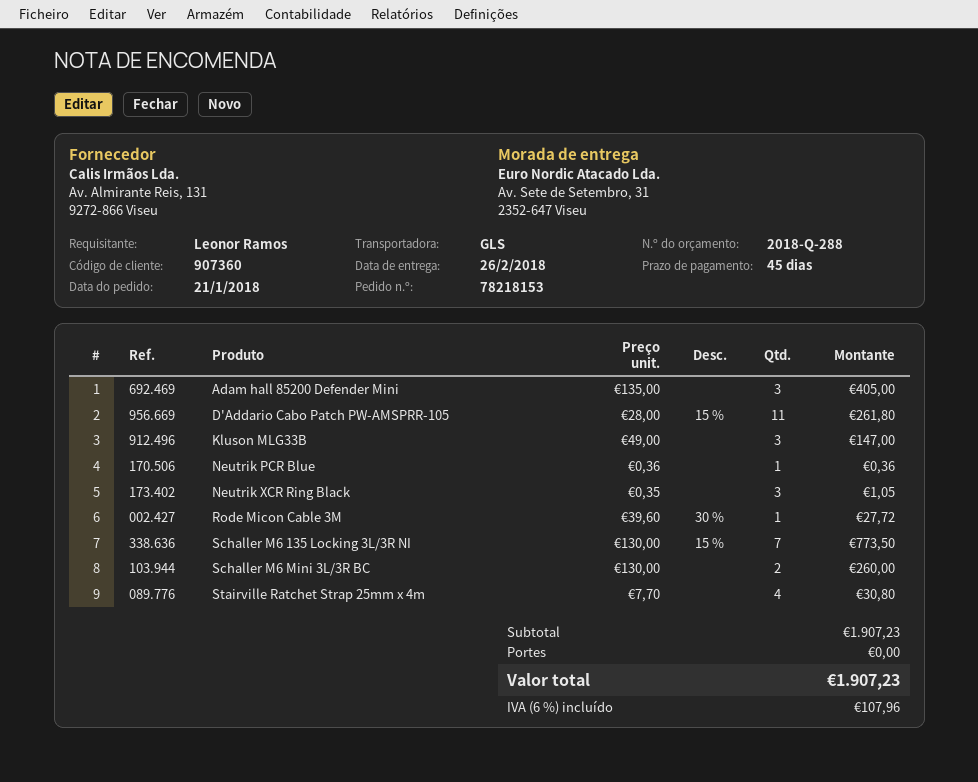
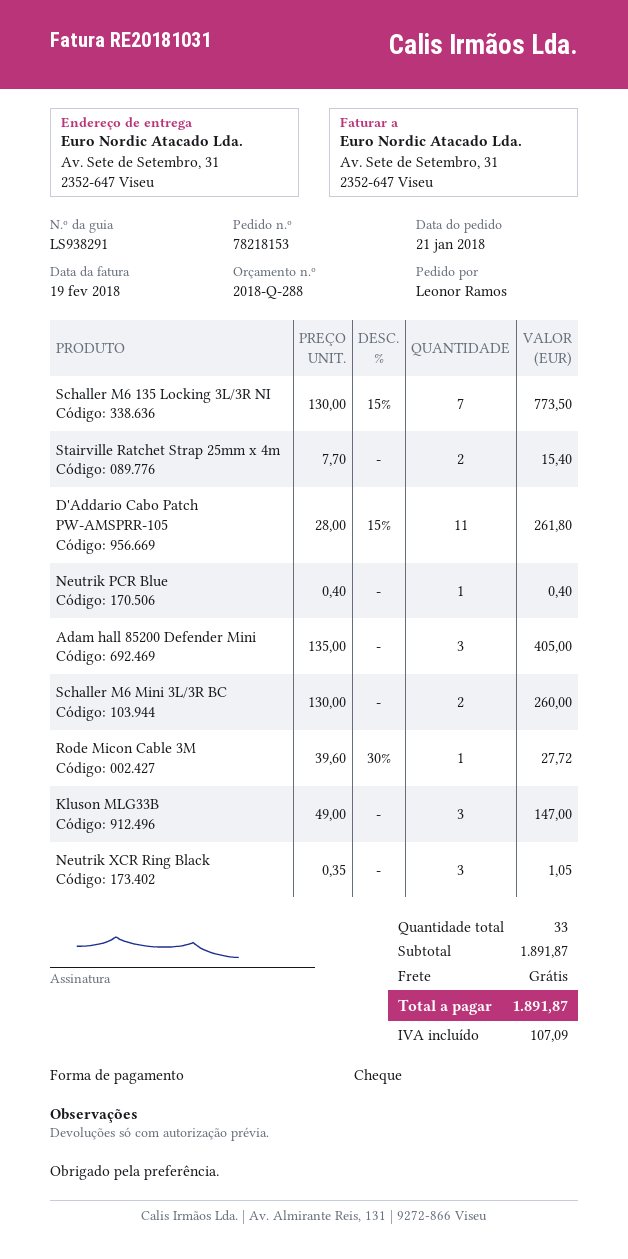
Neutrik PCR Blue: 1 x 0.36 = 0.36 -> 1 x 0.40 = 0.40
Stairville Ratchet Strap 25mm x 4m: 4 x 7.70 = 30.80 -> 2 x 7.70 = 15.40
subtotal: 1907.23 -> 1891.87
tax: 107.96 -> 107.09
total: 1907.23 -> 1891.87

